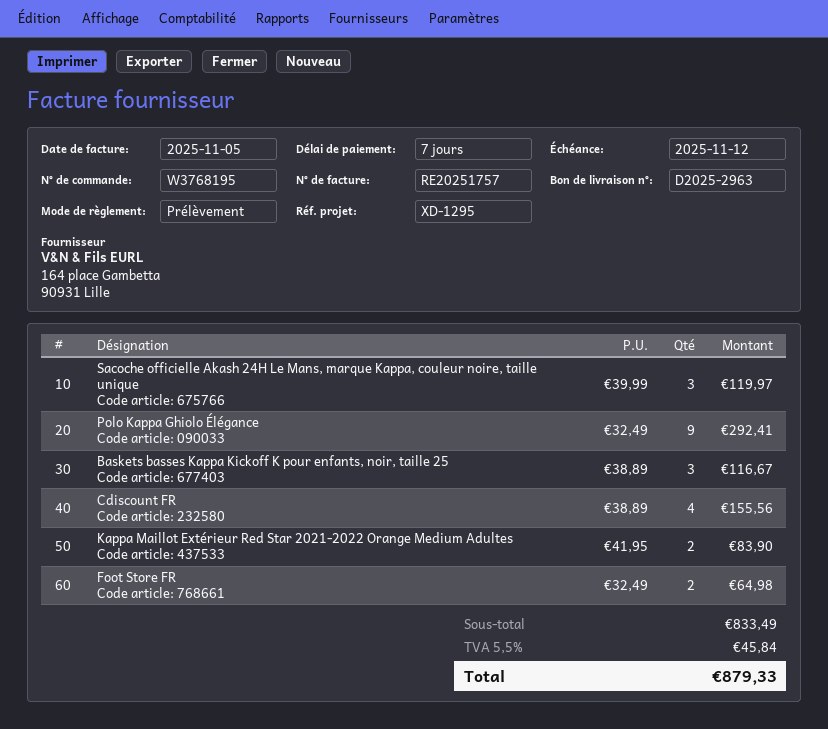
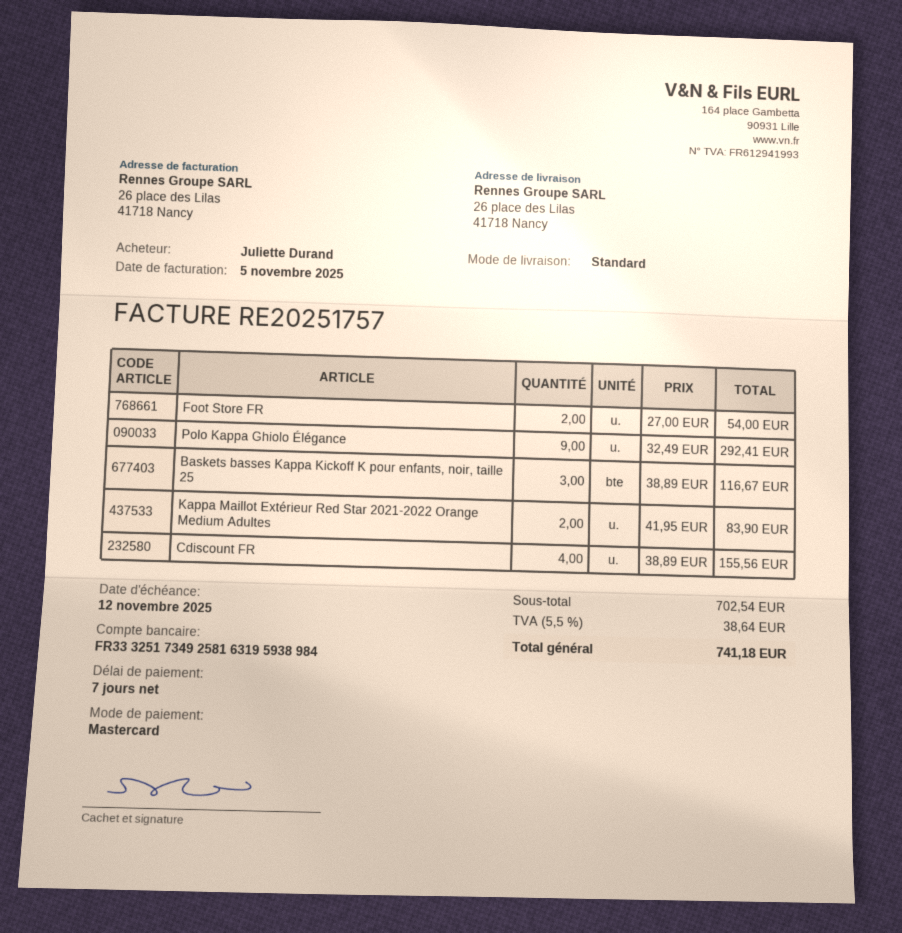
payment method: direct debit -> Mastercard
Sacoche officielle Akash 24H Le Mans, marque Kappa, couleur noire, taille unique: 3 x 39.99 = 119.97 -> none
Foot Store FR: 2 x 32.49 = 64.98 -> 2 x 27.00 = 54.00
subtotal: 833.49 -> 702.54
tax: 5.5% = 45.84 -> 5.5% = 38.64
total: 879.33 -> 741.18

